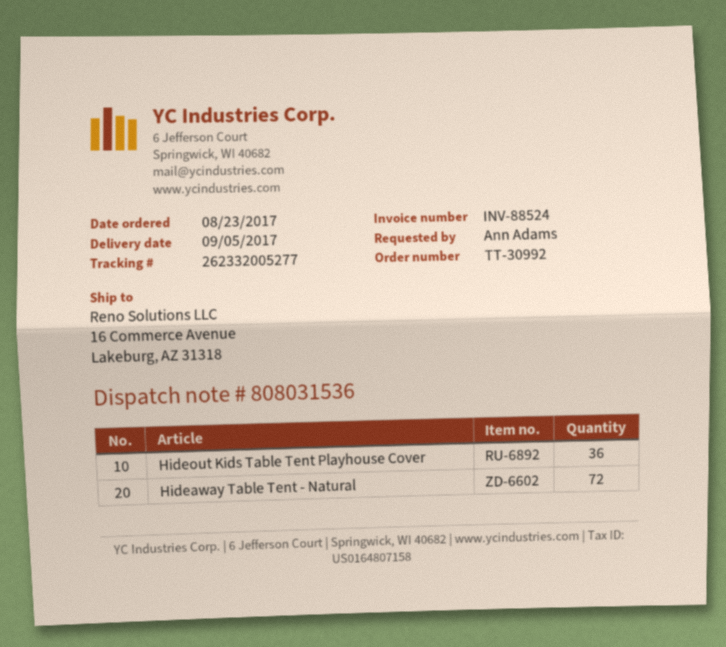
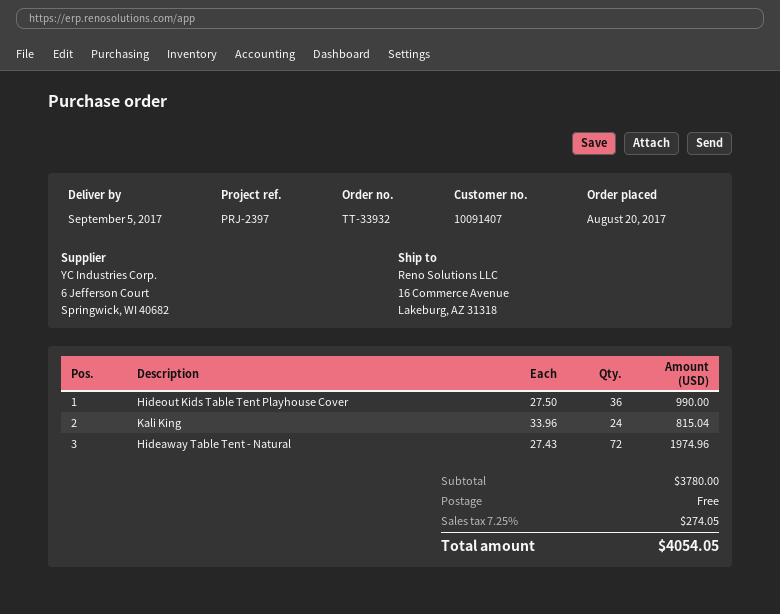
order number: TT-30992 -> TT-33932
order date: 2017-08-23 -> 2017-08-20
Kali King: none -> 24

